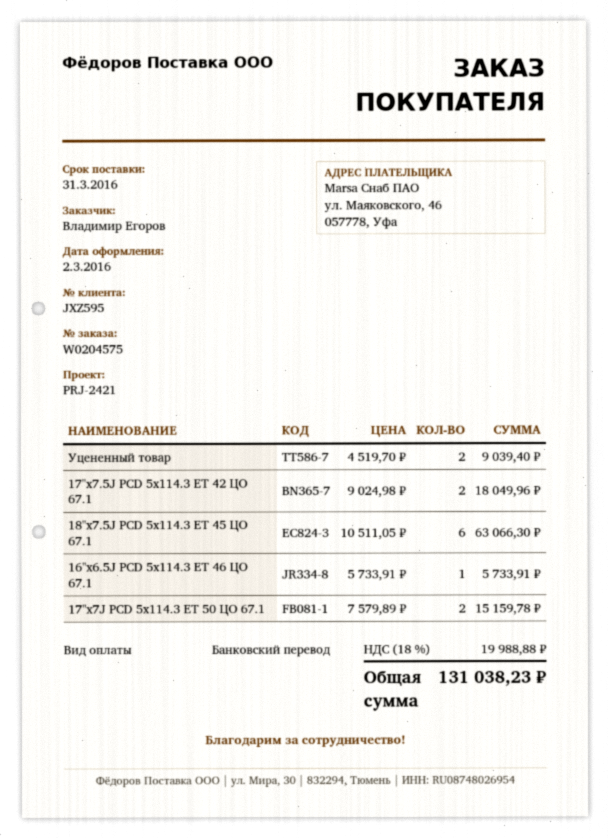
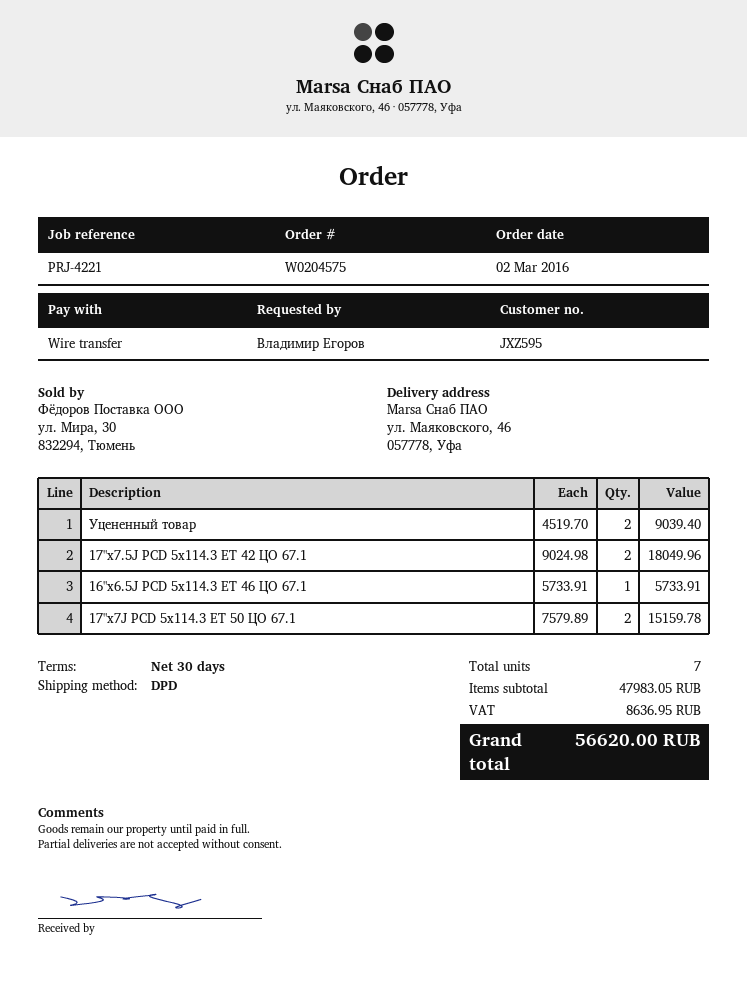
reference: PRJ-2421 -> PRJ-4221
18"x7.5J PCD 5x114.3 ЕТ 45 ЦО 67.1: 6 x 10511.05 = 63066.30 -> none
tax: 19988.88 -> 8636.95
total: 131038.23 -> 56620.00

